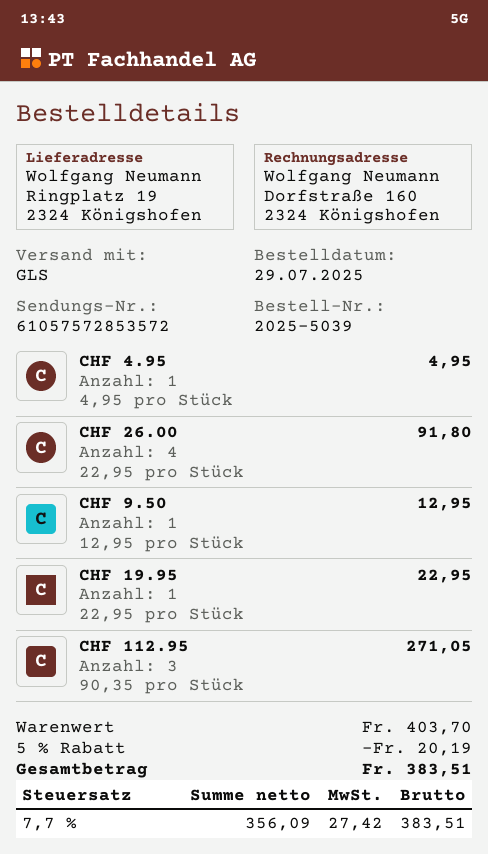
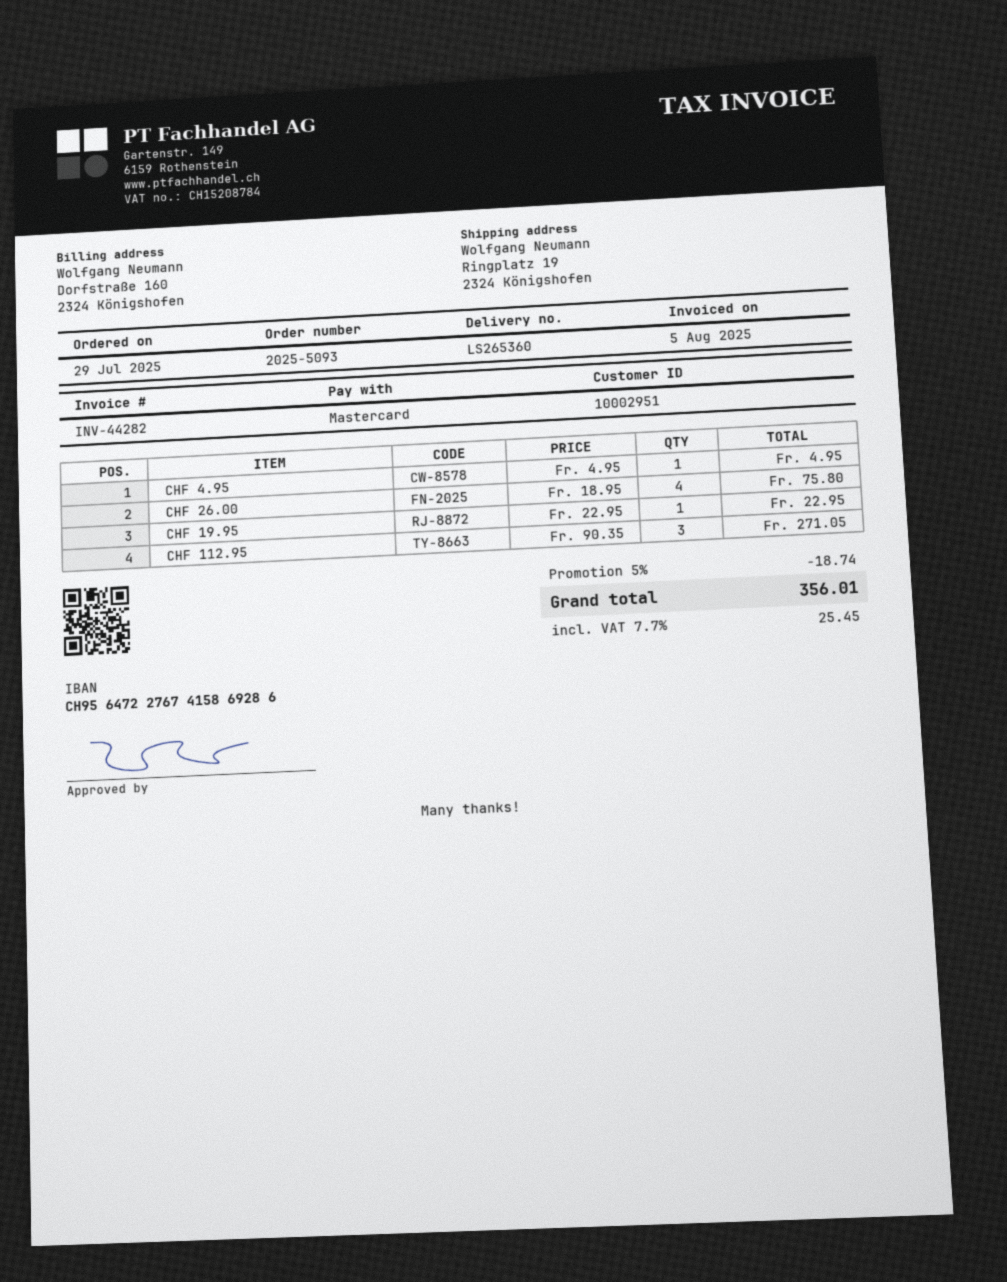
order number: 2025-5039 -> 2025-5093
CHF 26.00: 4 x 22.95 = 91.80 -> 4 x 18.95 = 75.80
CHF 9.50: 1 x 12.95 = 12.95 -> none
discount: 5% = 20.19 -> 5% = 18.74
tax: 7.7% = 27.42 -> 7.7% = 25.45
total: 383.51 -> 356.01

